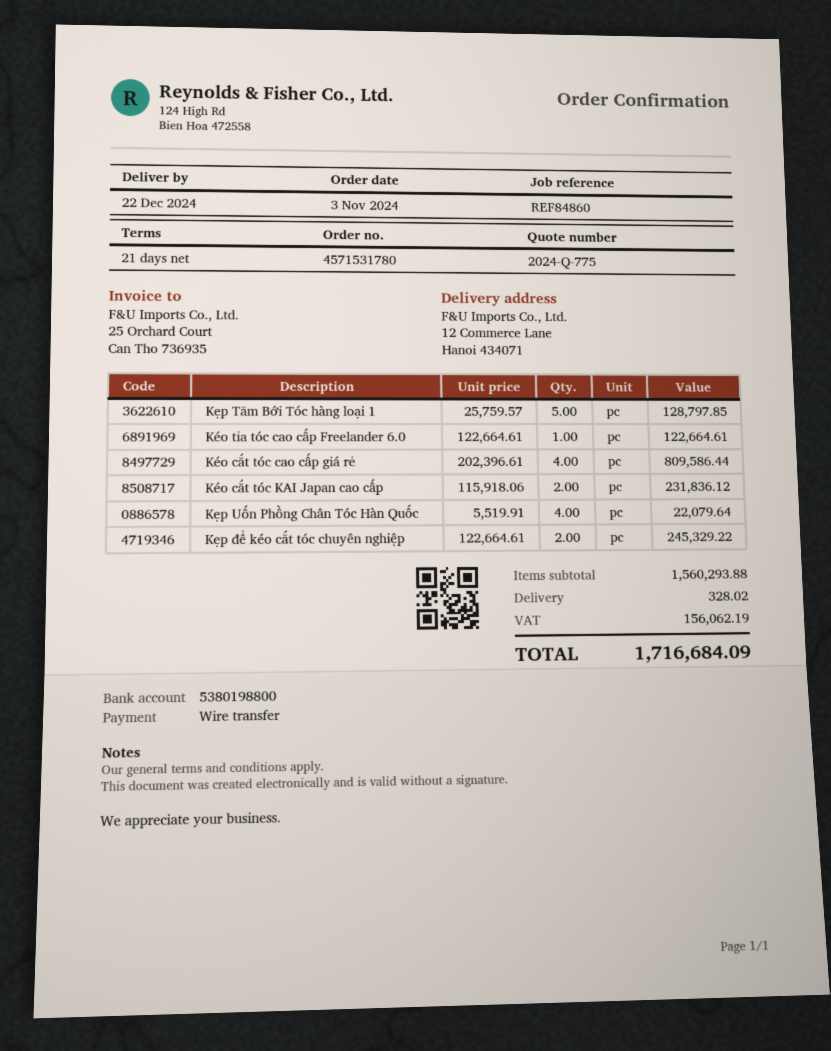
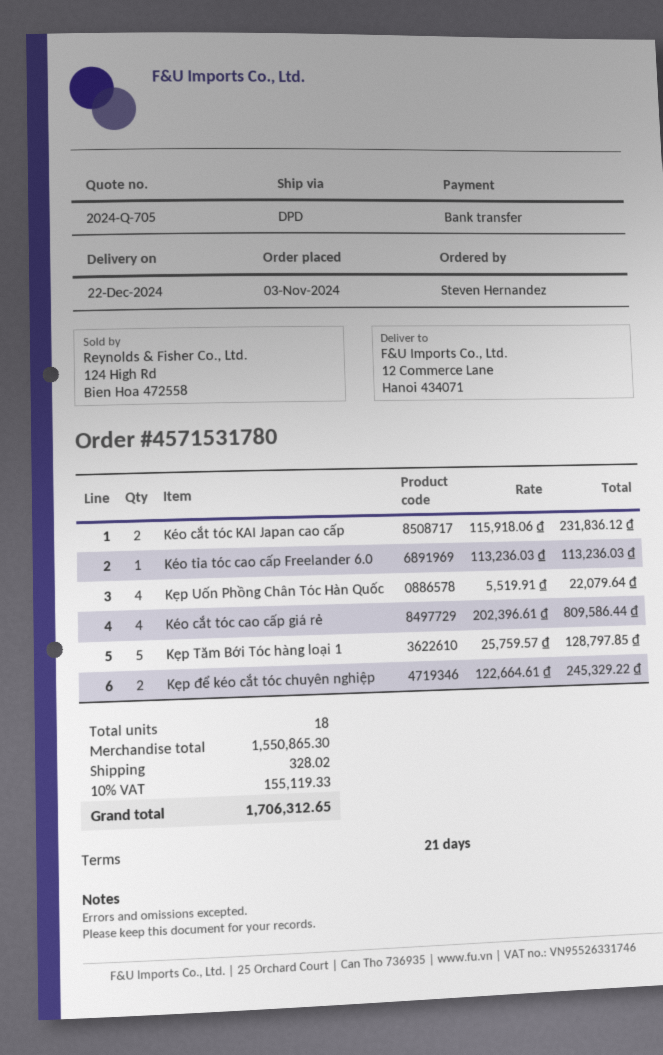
quote number: 2024-Q-775 -> 2024-Q-705
Kéo tỉa tóc cao cấp Freelander 6.0: 1 x 122664.61 = 122664.61 -> 1 x 113236.03 = 113236.03
subtotal: 1560293.88 -> 1550865.30
tax: 156062.19 -> 155119.33
total: 1716684.09 -> 1706312.65

